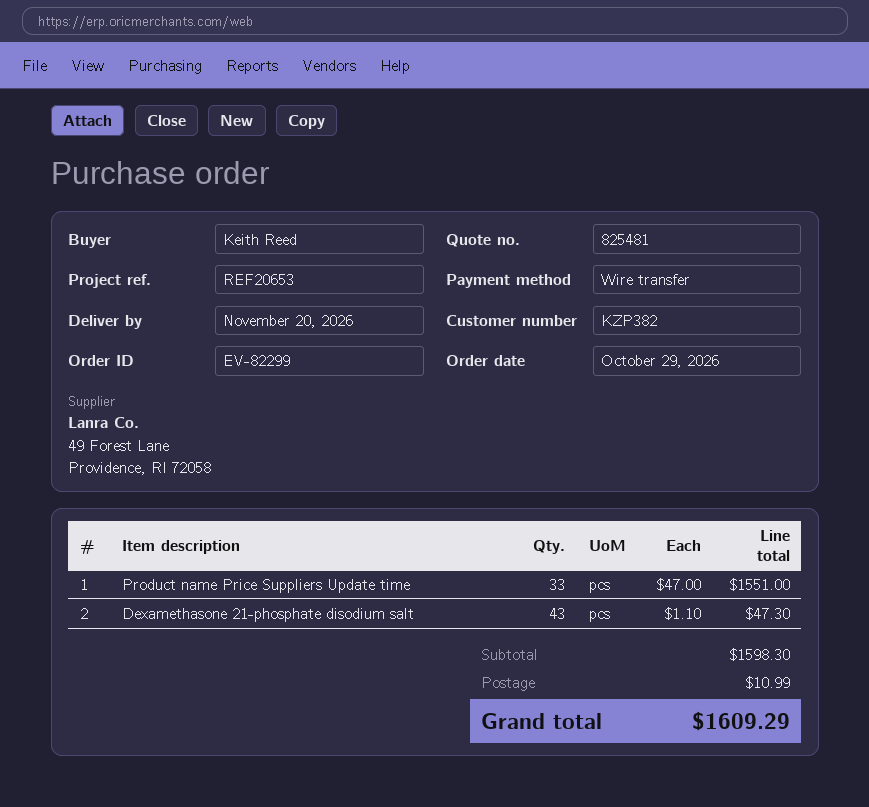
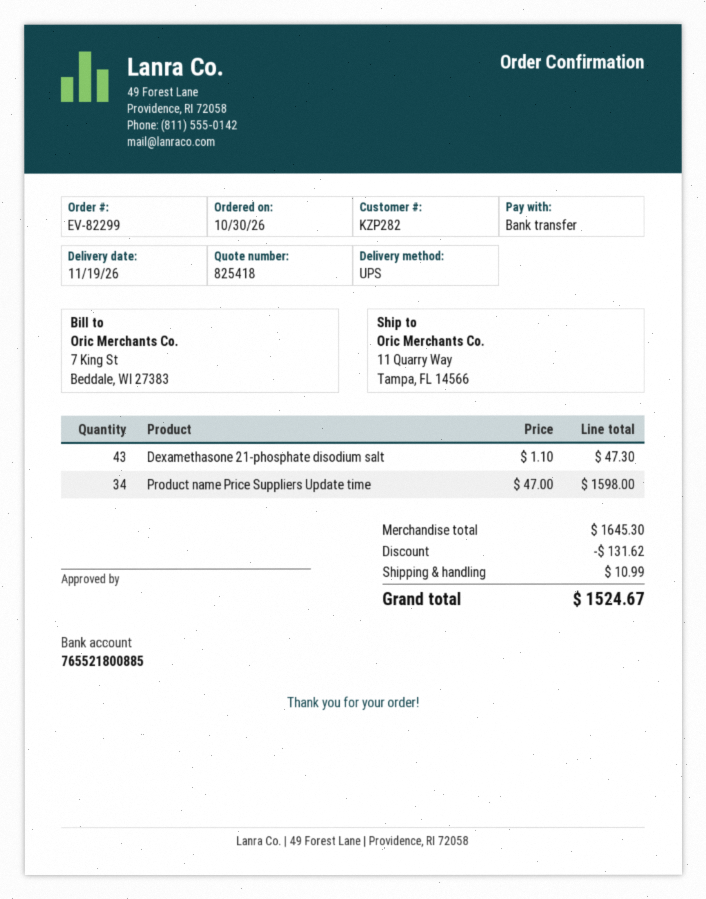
quote number: 825481 -> 825418
order date: 2026-10-29 -> 2026-10-30
delivery date: 2026-11-20 -> 2026-11-19
customer number: KZP382 -> KZP282
Product name Price Suppliers Update time: 33 x 47.00 = 1551.00 -> 34 x 47.00 = 1598.00
subtotal: 1598.30 -> 1645.30
discount: none -> 131.62
total: 1609.29 -> 1524.67

